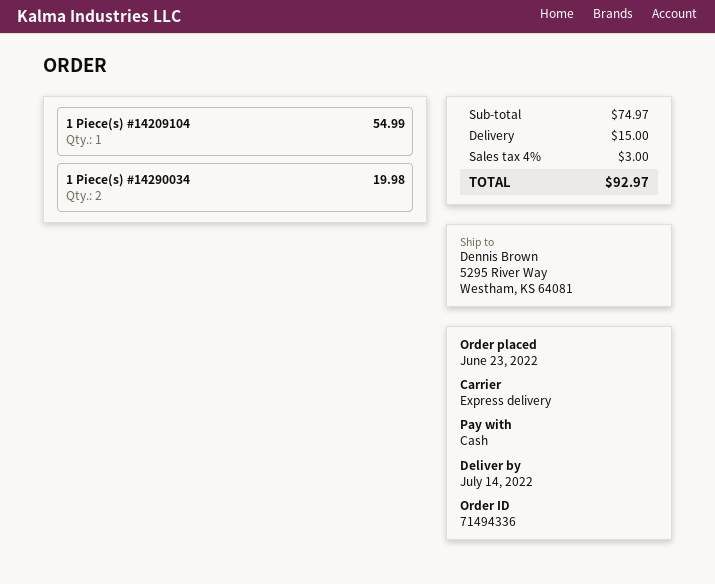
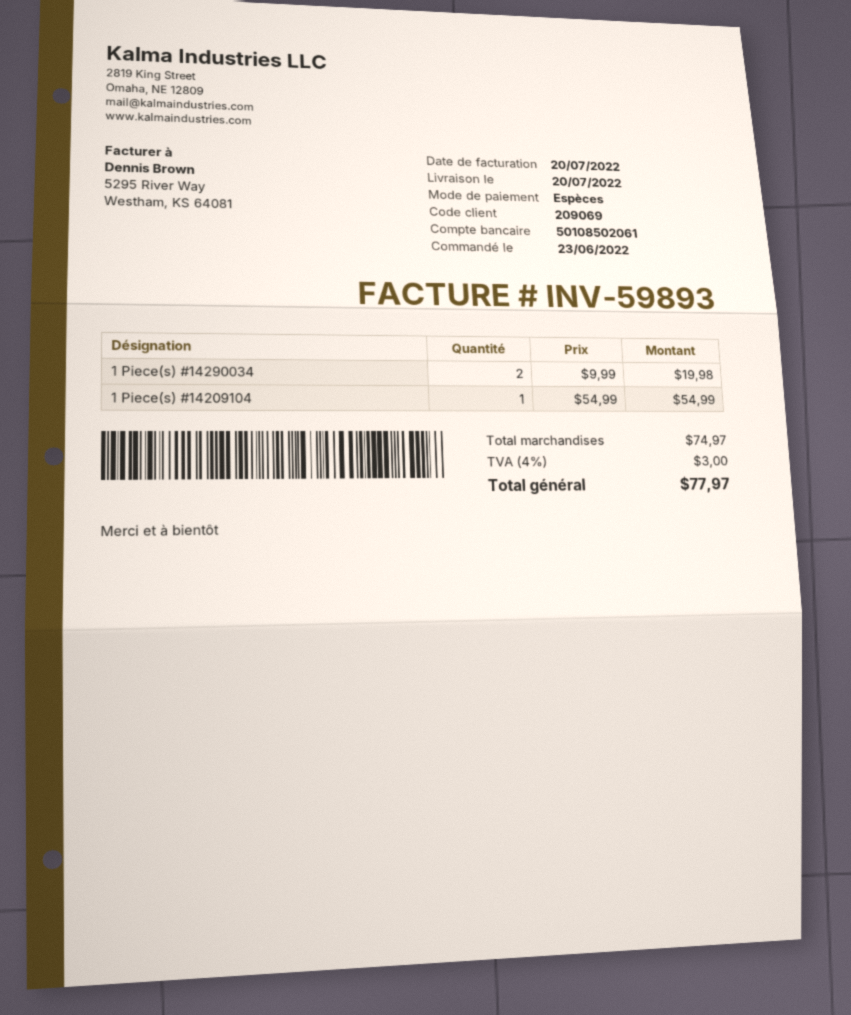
delivery date: 2022-07-14 -> 2022-07-20
shipping: 15.00 -> none
total: 92.97 -> 77.97

